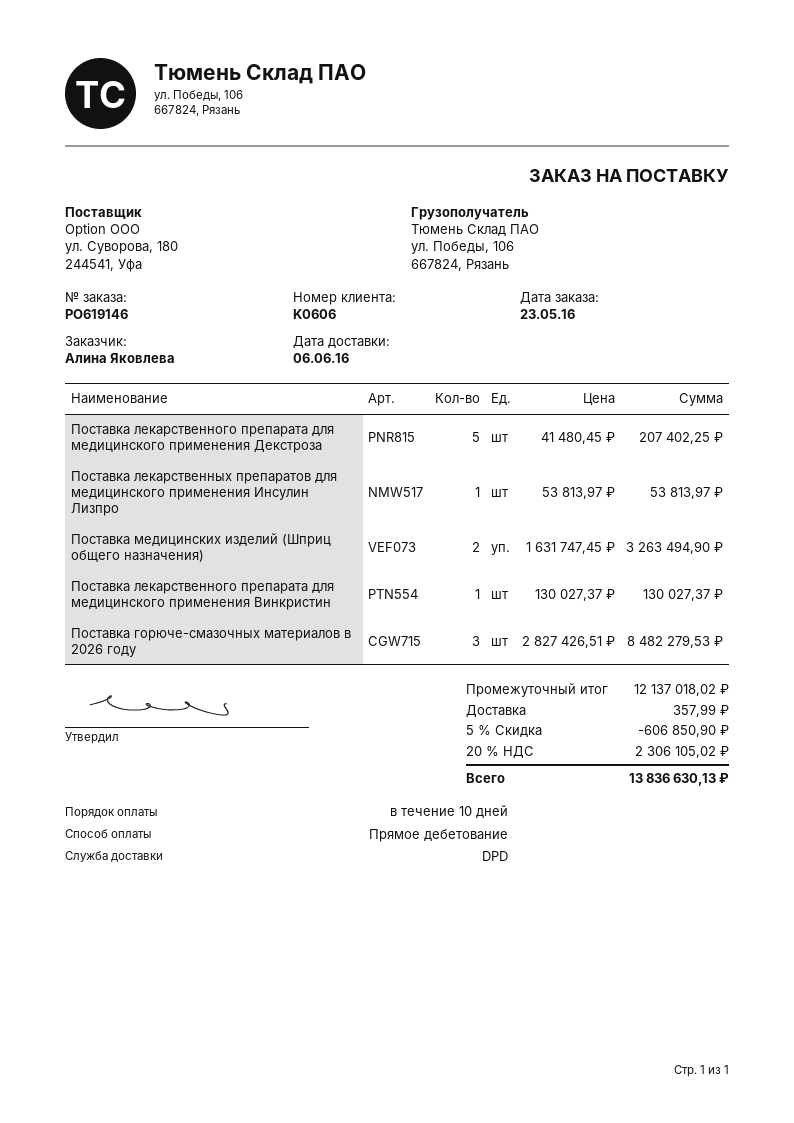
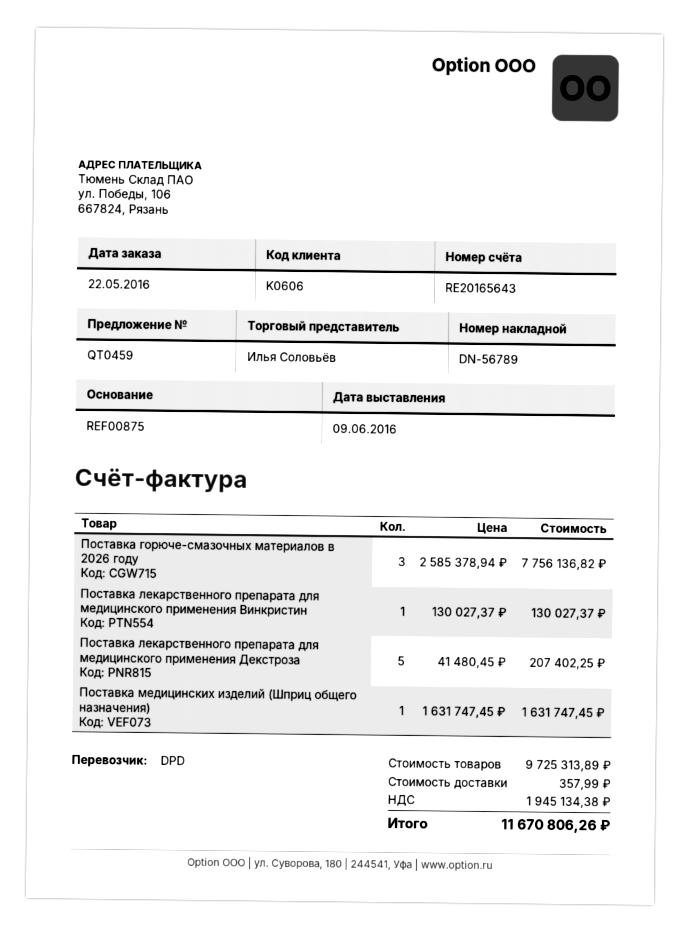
order date: 2016-05-23 -> 2016-05-22
Поставка лекарственных препаратов для медицинского применения Инсулин Лизпро: 1 x 53813.97 = 53813.97 -> none
Поставка медицинских изделий (Шприц общего назначения): 2 x 1631747.45 = 3263494.90 -> 1 x 1631747.45 = 1631747.45
Поставка горюче-смазочных материалов в 2026 году: 3 x 2827426.51 = 8482279.53 -> 3 x 2585378.94 = 7756136.82
subtotal: 12137018.02 -> 9725313.89
discount: 5% = 606850.90 -> none
tax: 2306105.02 -> 1945134.38
total: 13836630.13 -> 11670806.26

